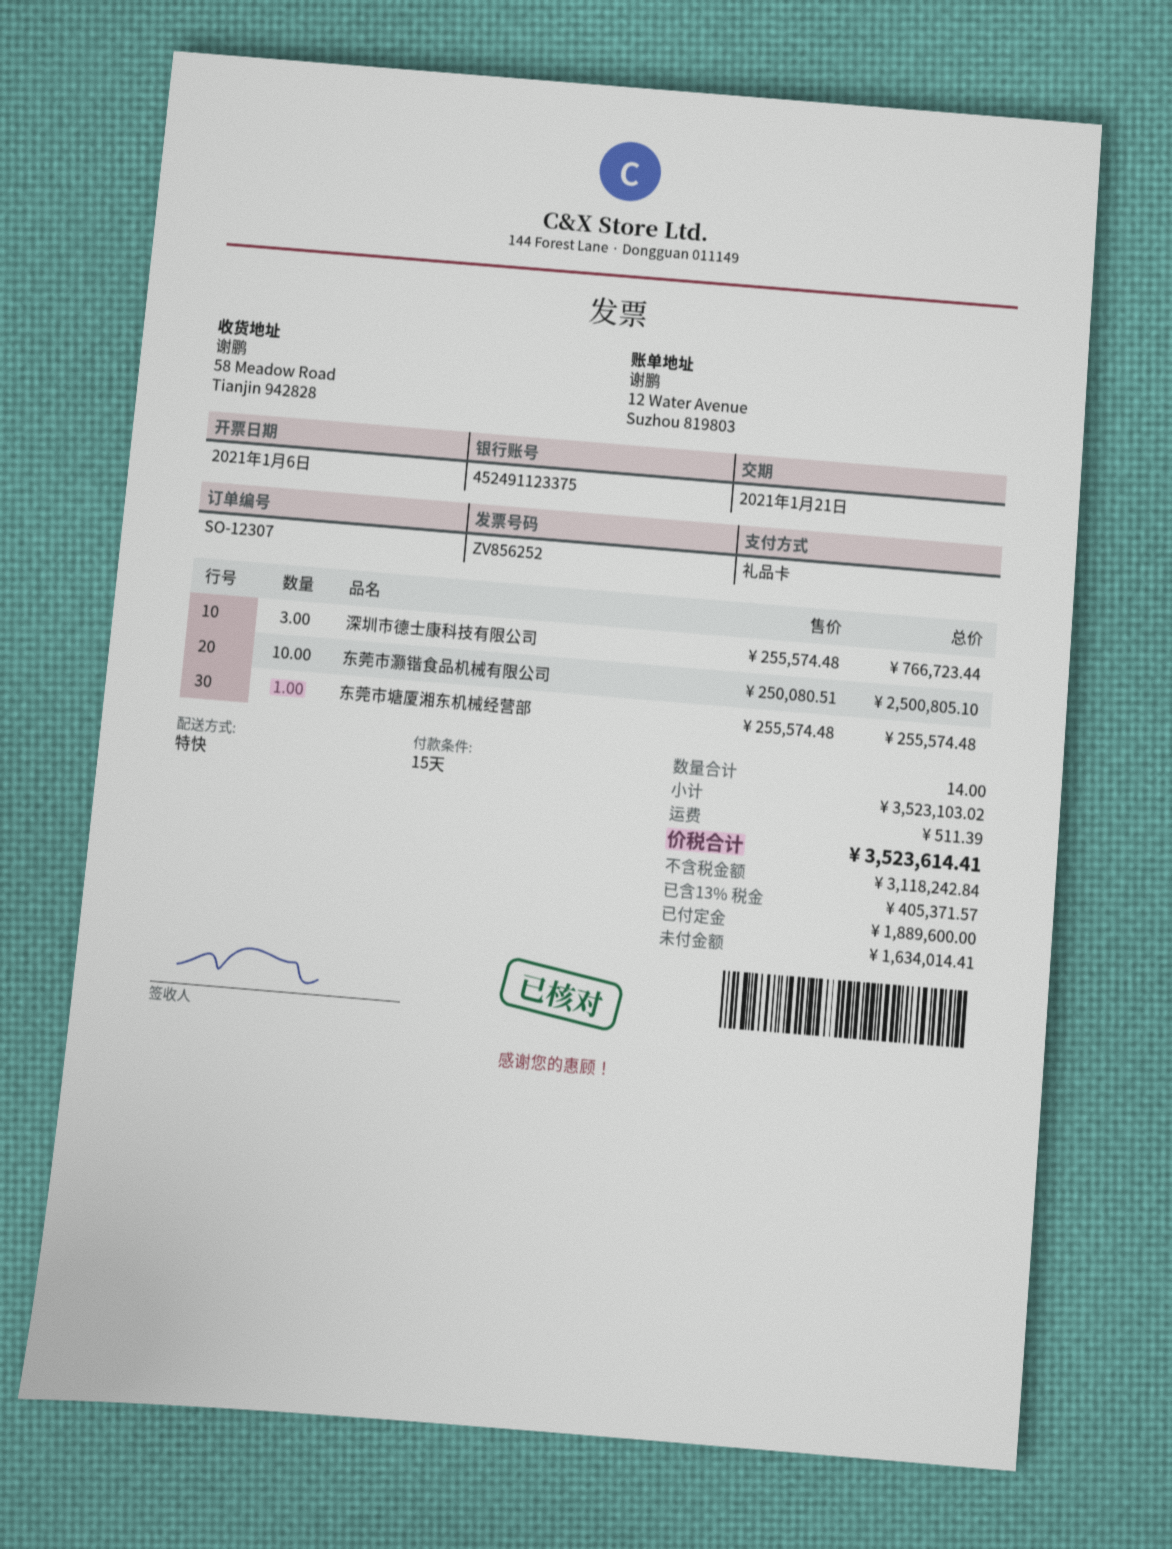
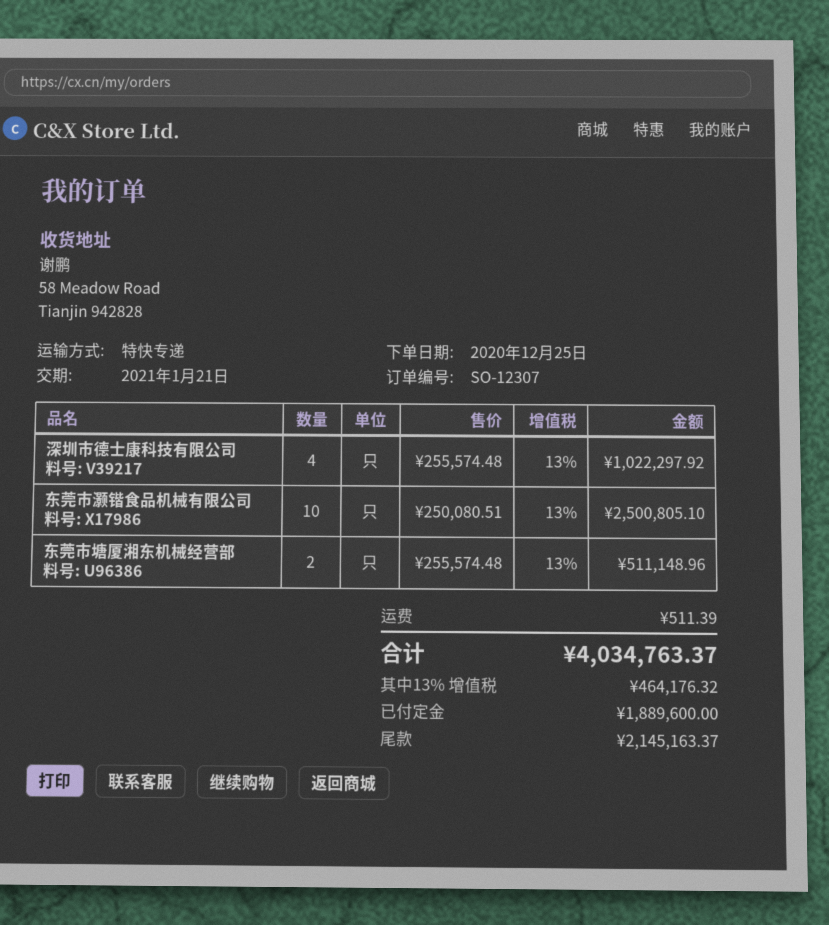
深圳市德士康科技有限公司: 3 x 255574.48 = 766723.44 -> 4 x 255574.48 = 1022297.92
东莞市塘厦湘东机械经营部: 1 x 255574.48 = 255574.48 -> 2 x 255574.48 = 511148.96
tax: 13% = 405371.57 -> 13% = 464176.32
total: 3523614.41 -> 4034763.37
balance: 1634014.41 -> 2145163.37

